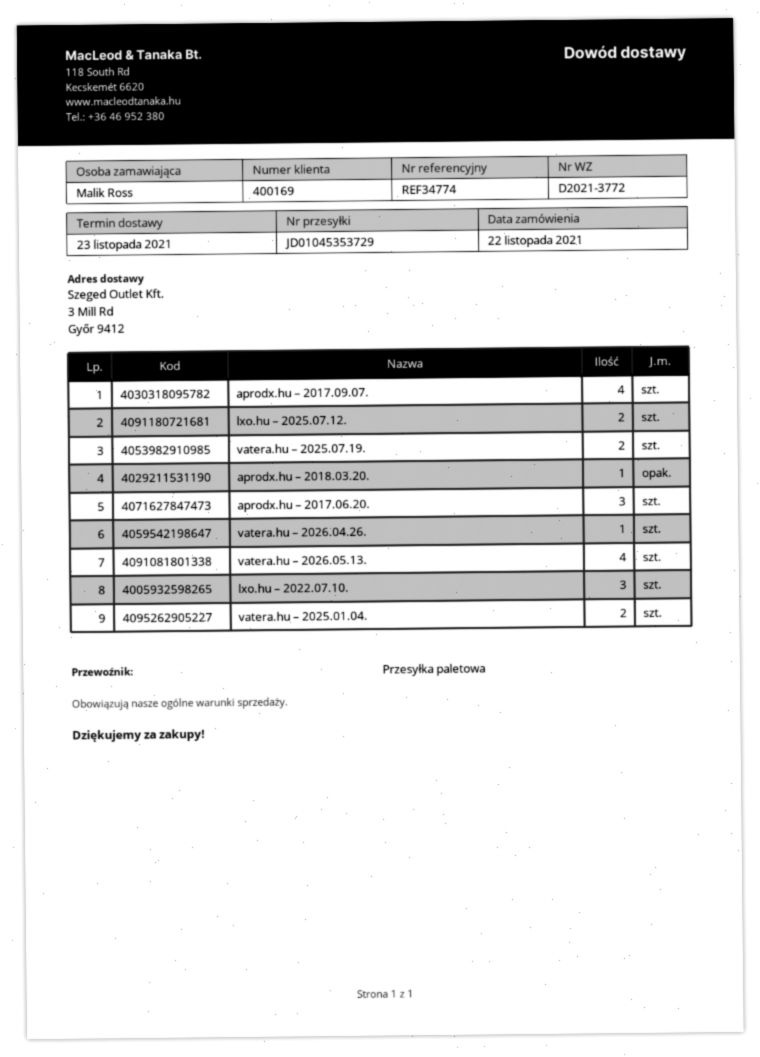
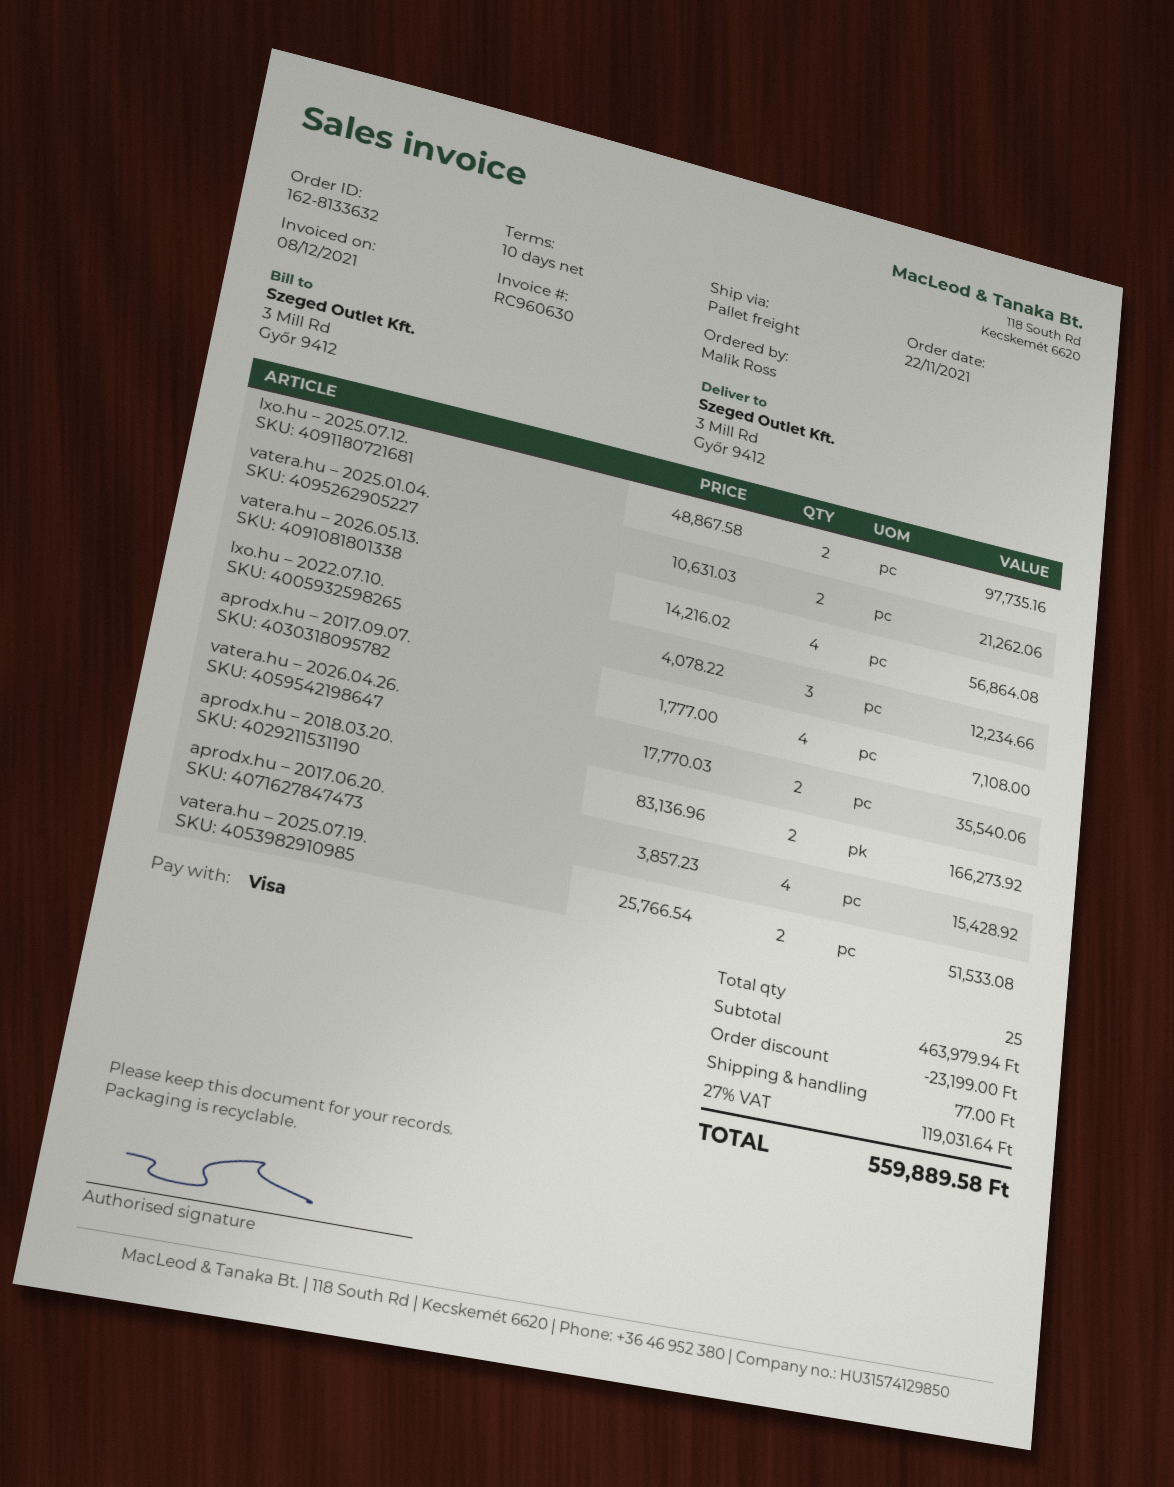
aprodx.hu – 2018.03.20.: 1 -> 2
aprodx.hu – 2017.06.20.: 3 -> 4
vatera.hu – 2026.04.26.: 1 -> 2

